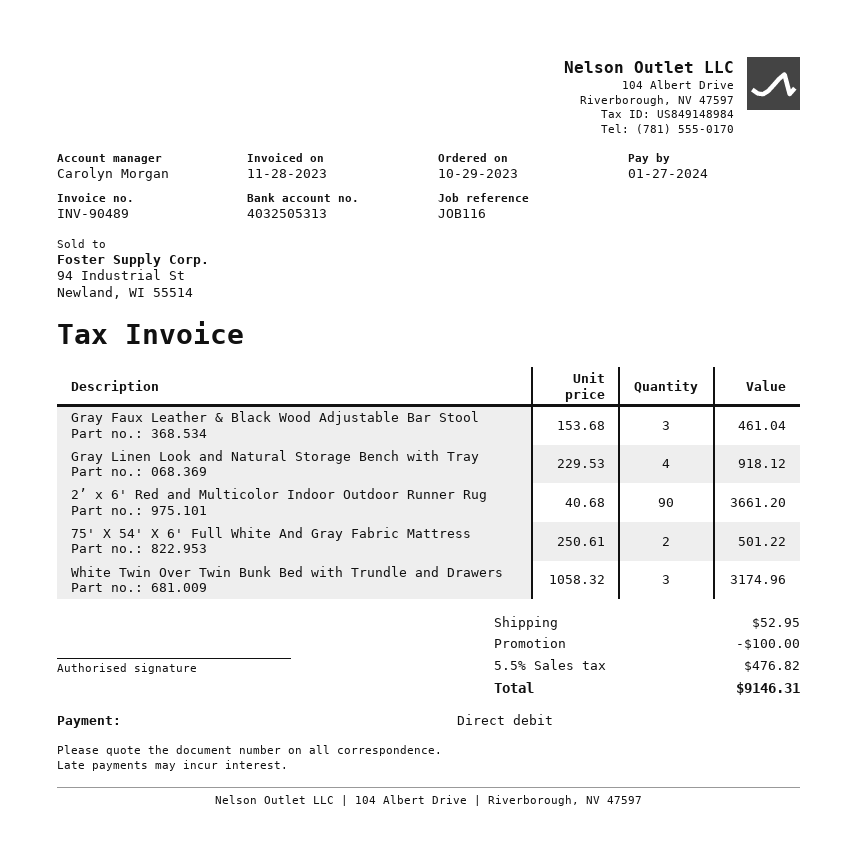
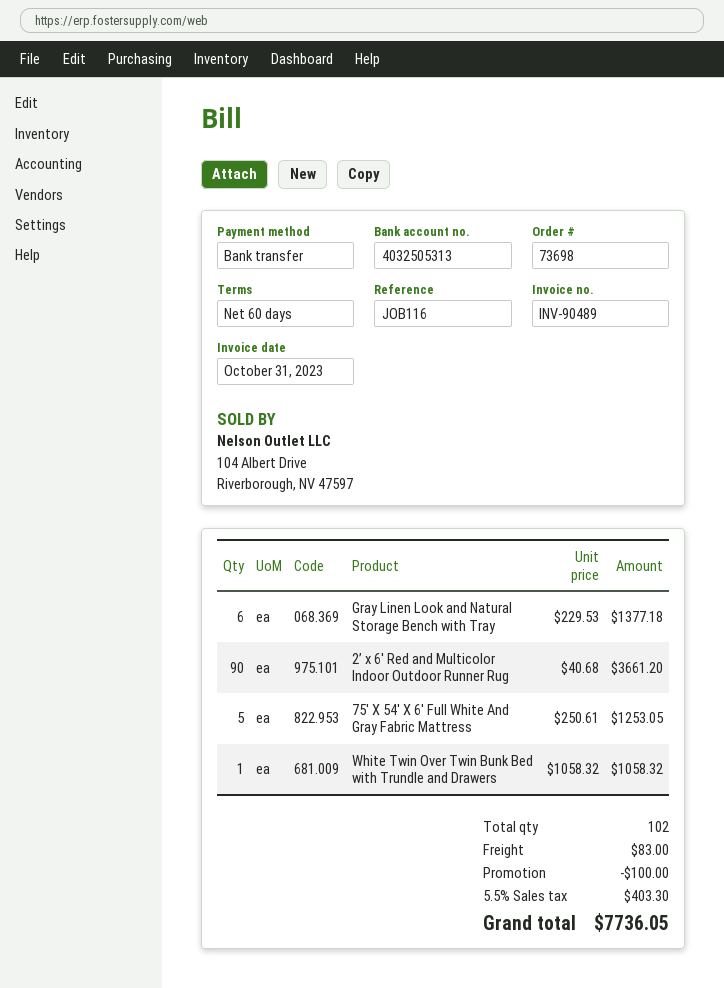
invoice date: 2023-11-28 -> 2023-10-31
payment method: direct debit -> bank transfer
Gray Faux Leather & Black Wood Adjustable Bar Stool: 3 x 153.68 = 461.04 -> none
Gray Linen Look and Natural Storage Bench with Tray: 4 x 229.53 = 918.12 -> 6 x 229.53 = 1377.18
75' X 54' X 6' Full White And Gray Fabric Mattress: 2 x 250.61 = 501.22 -> 5 x 250.61 = 1253.05
White Twin Over Twin Bunk Bed with Trundle and Drawers: 3 x 1058.32 = 3174.96 -> 1 x 1058.32 = 1058.32
shipping: 52.95 -> 83.00
tax: 5.5% = 476.82 -> 5.5% = 403.30
total: 9146.31 -> 7736.05

